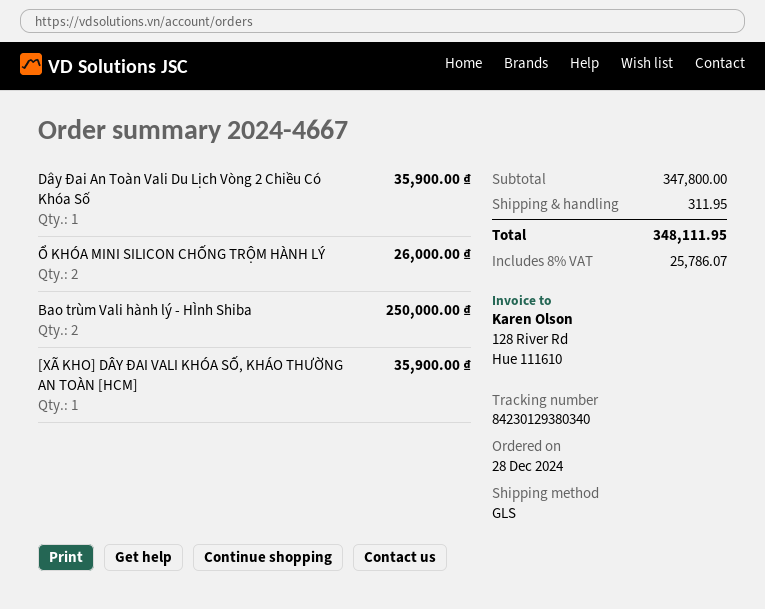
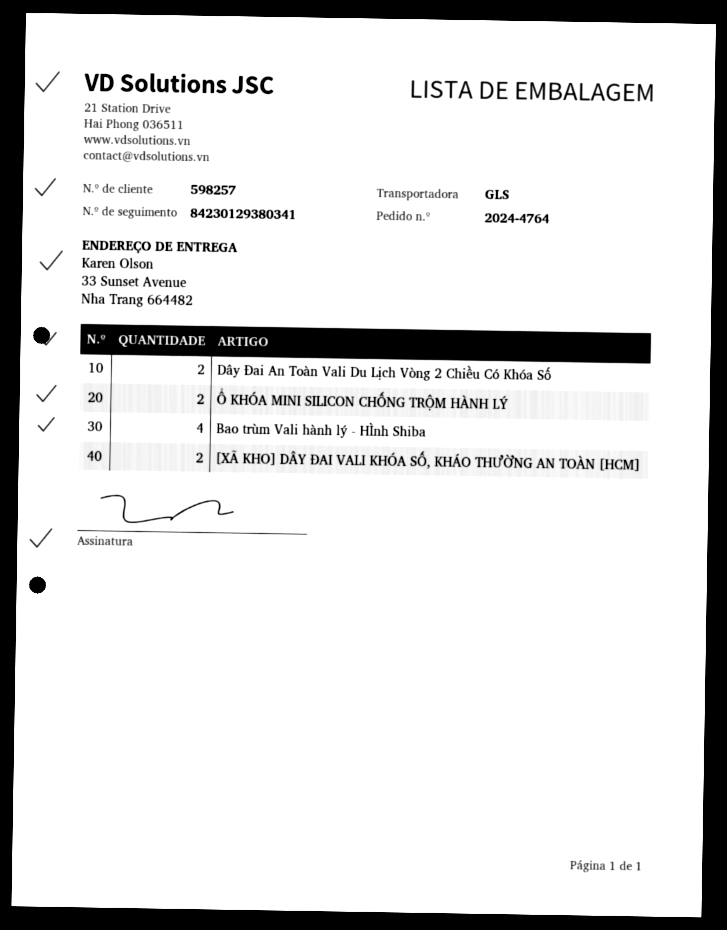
order number: 2024-4667 -> 2024-4764
tracking number: 84230129380340 -> 84230129380341
Dây Đai An Toàn Vali Du Lịch Vòng 2 Chiều Có Khóa Số: 1 -> 2
Bao trùm Vali hành lý - HÌnh Shiba: 2 -> 4
[XÃ KHO] DÂY ĐAI VALI KHÓA SỐ, KHÁO THƯỜNG AN TOÀN [HCM]: 1 -> 2

